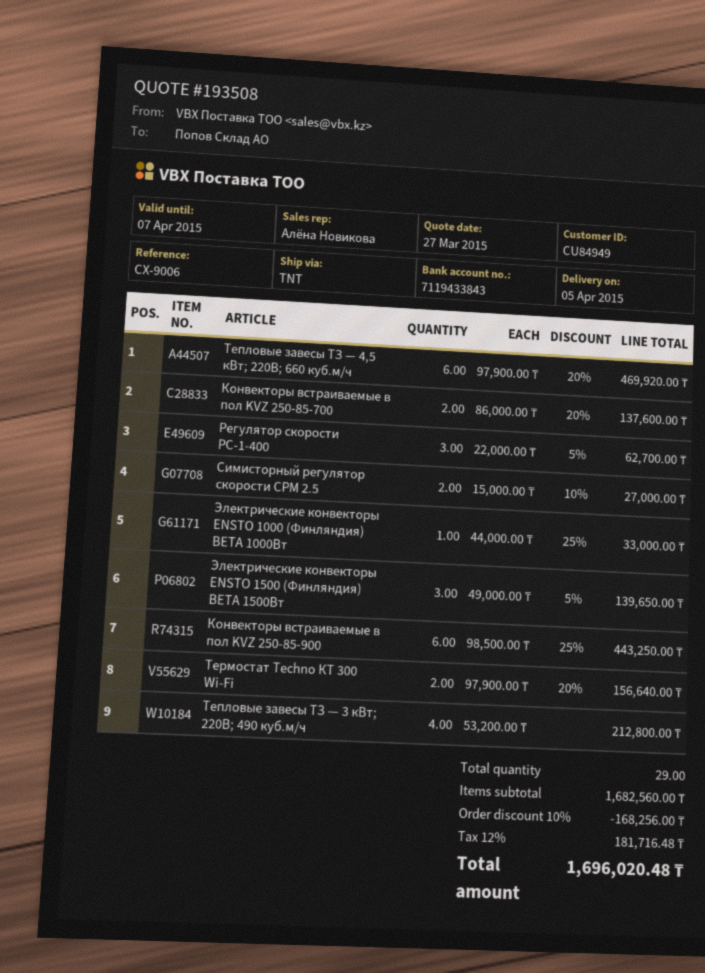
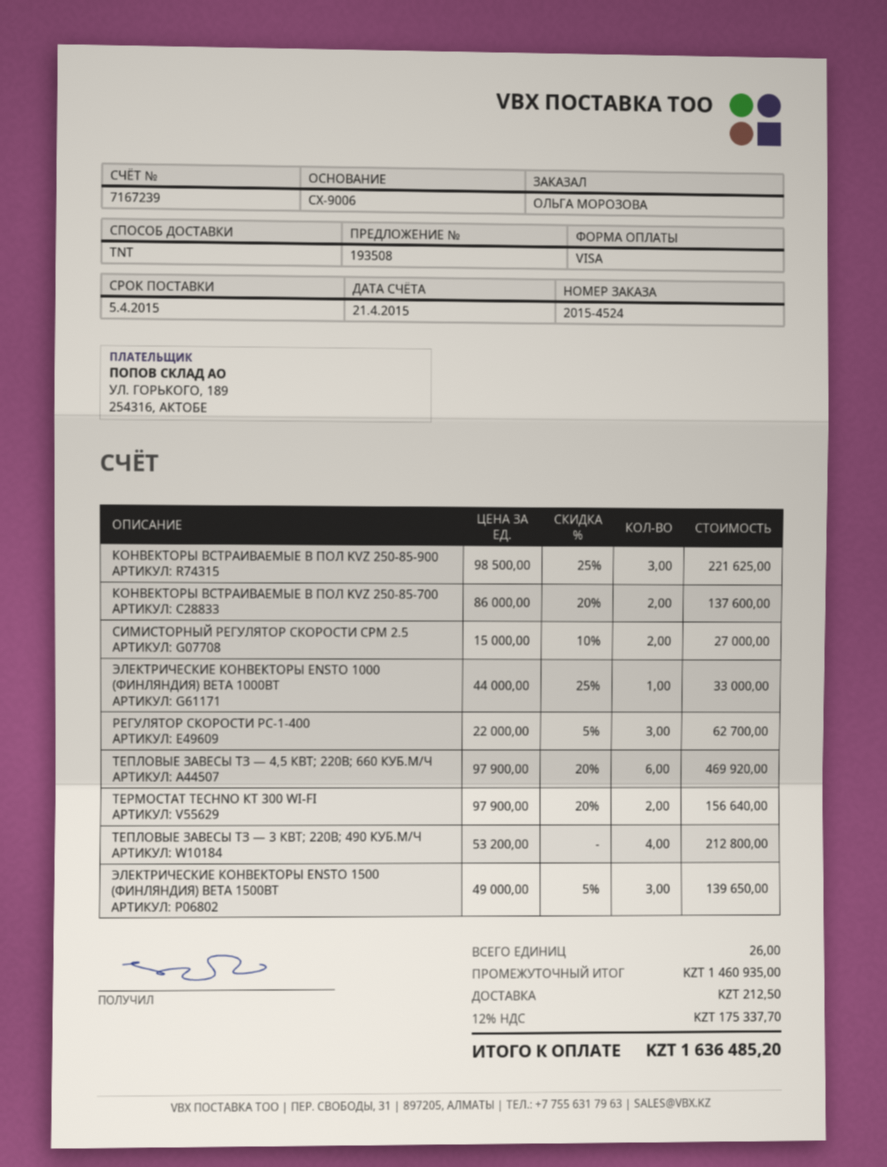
Конвекторы встраиваемые в пол KVZ 250-85-900: 6 x 98500.00 - 25% = 443250.00 -> 3 x 98500.00 - 25% = 221625.00
total quantity: 29 -> 26
subtotal: 1682560.00 -> 1460935.00
discount: 10% = 168256.00 -> none
shipping: none -> 212.50
tax: 12% = 181716.48 -> 12% = 175337.70
total: 1696020.48 -> 1636485.20

